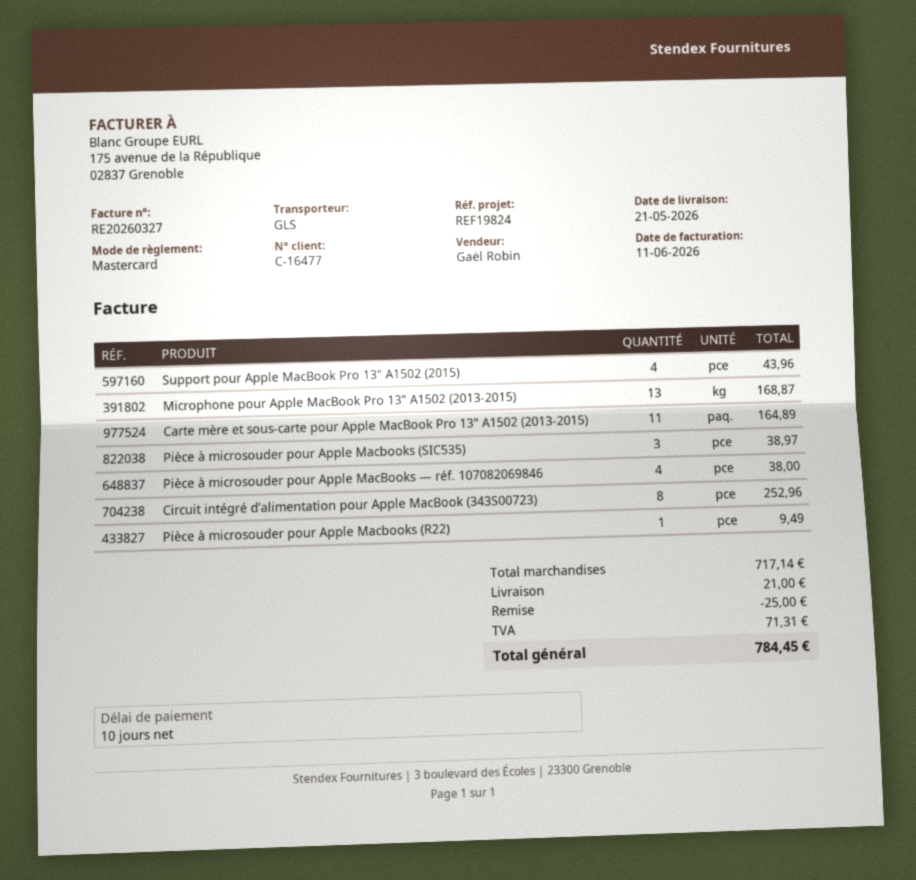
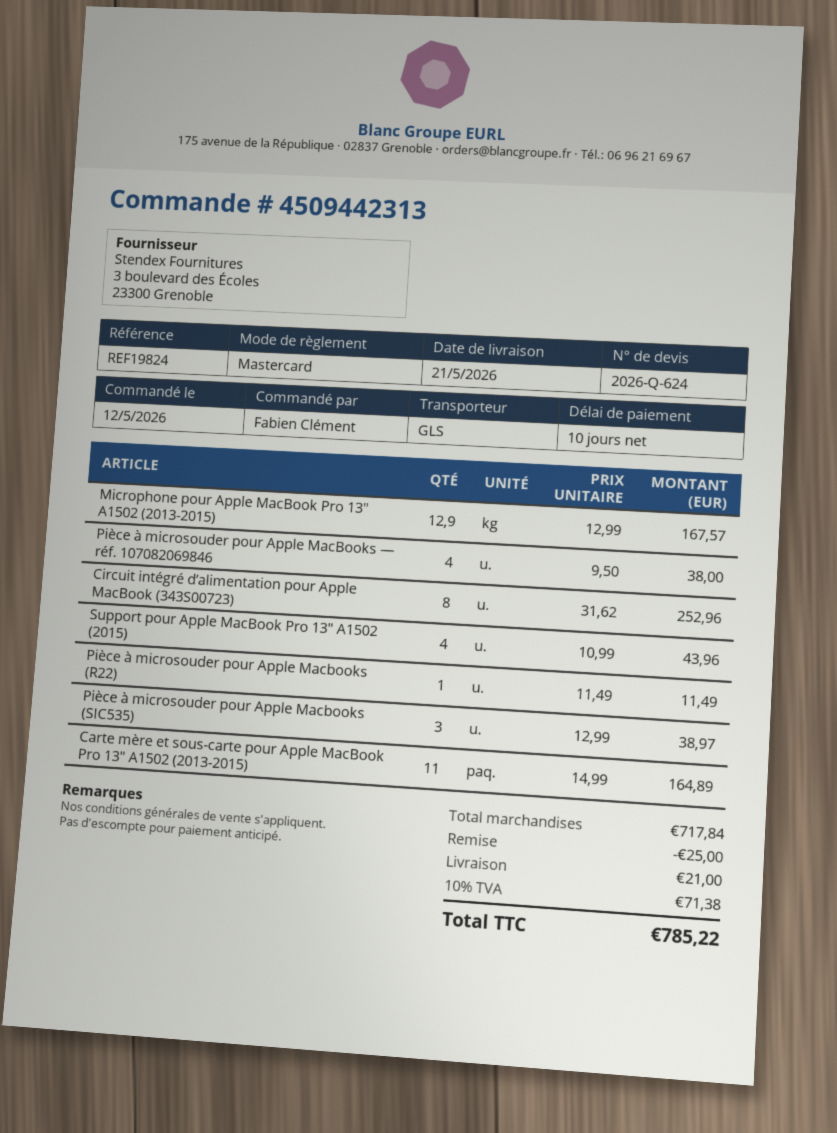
Microphone pour Apple MacBook Pro 13" A1502 (2013-2015): 13 for 168.87 -> 12.9 for 167.57
Pièce à microsouder pour Apple Macbooks (R22): 1 for 9.49 -> 1 for 11.49
subtotal: 717.14 -> 717.84
tax: 71.31 -> 71.38
total: 784.45 -> 785.22

